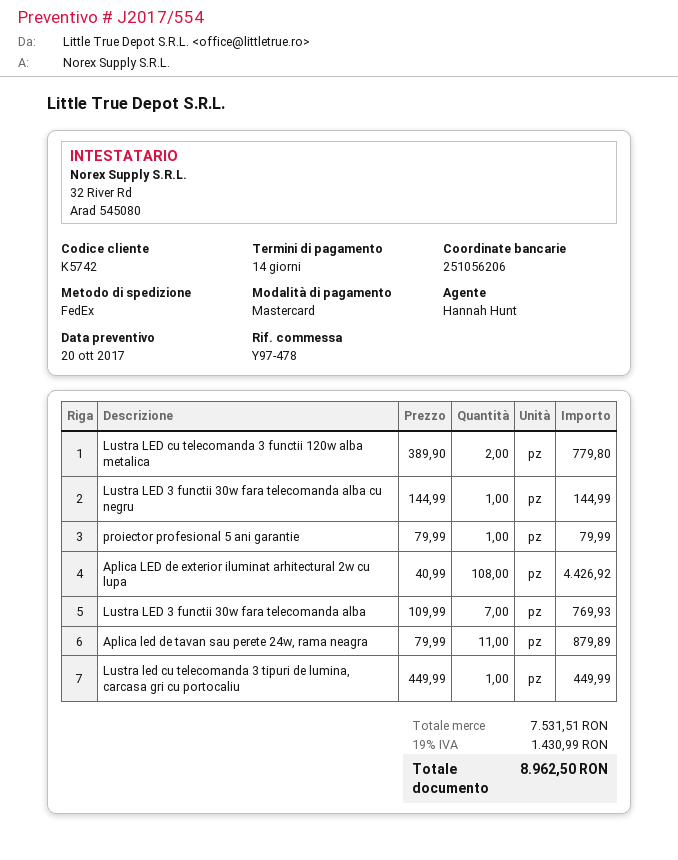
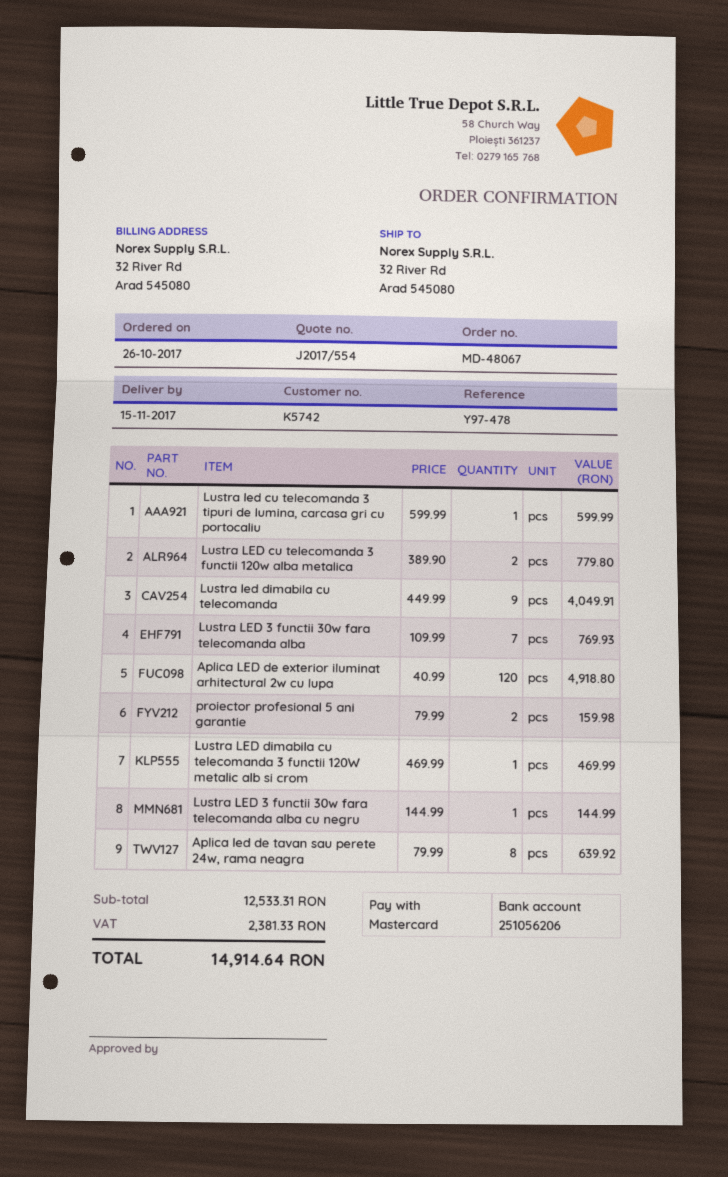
proiector profesional 5 ani garantie: 1 x 79.99 = 79.99 -> 2 x 79.99 = 159.98
Aplica LED de exterior iluminat arhitectural 2w cu lupa: 108 x 40.99 = 4426.92 -> 120 x 40.99 = 4918.80
Aplica led de tavan sau perete 24w, rama neagra: 11 x 79.99 = 879.89 -> 8 x 79.99 = 639.92
Lustra led cu telecomanda 3 tipuri de lumina, carcasa gri cu portocaliu: 1 x 449.99 = 449.99 -> 1 x 599.99 = 599.99
Lustra led dimabila cu telecomanda: none -> 9 x 449.99 = 4049.91
Lustra LED dimabila cu telecomanda 3 functii 120W metalic alb si crom: none -> 1 x 469.99 = 469.99
subtotal: 7531.51 -> 12533.31
tax: 1430.99 -> 2381.33
total: 8962.50 -> 14914.64

